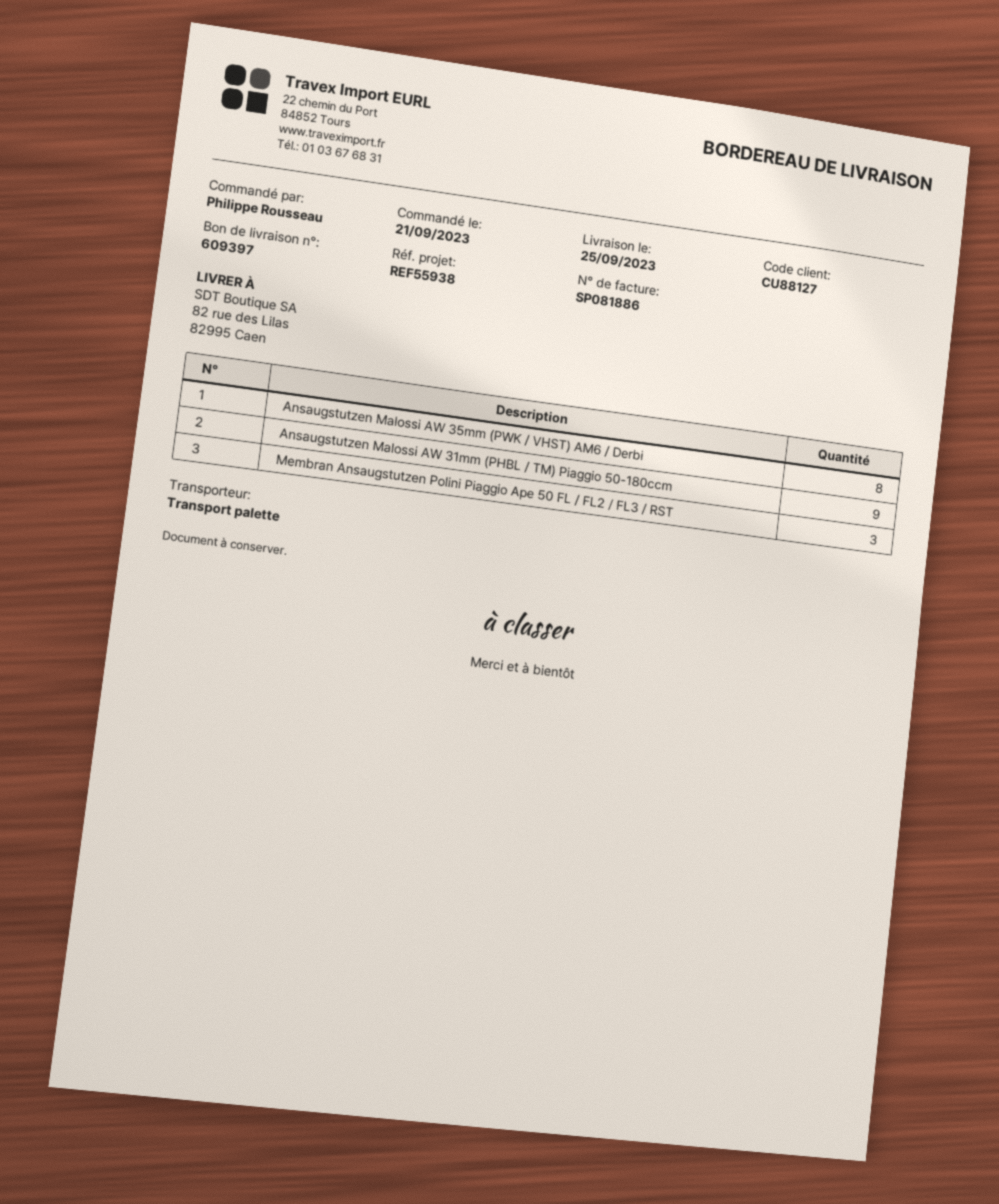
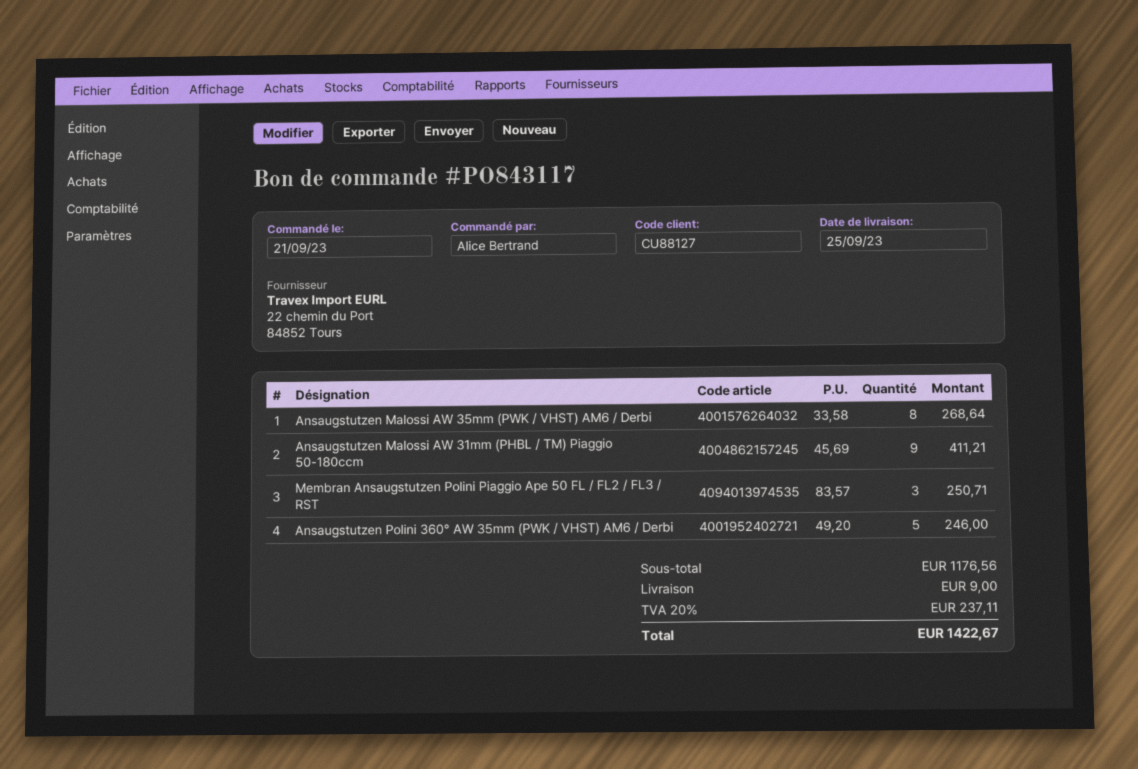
ordered by: Philippe Rousseau -> Alice Bertrand
Ansaugstutzen Polini 360° AW 35mm (PWK / VHST) AM6 / Derbi: none -> 5

